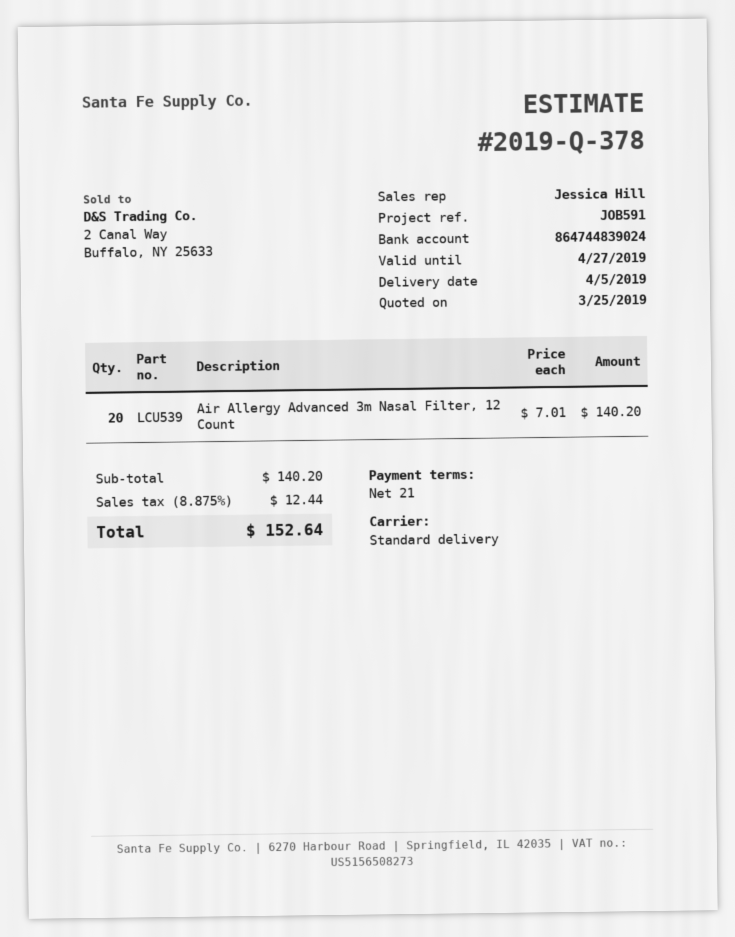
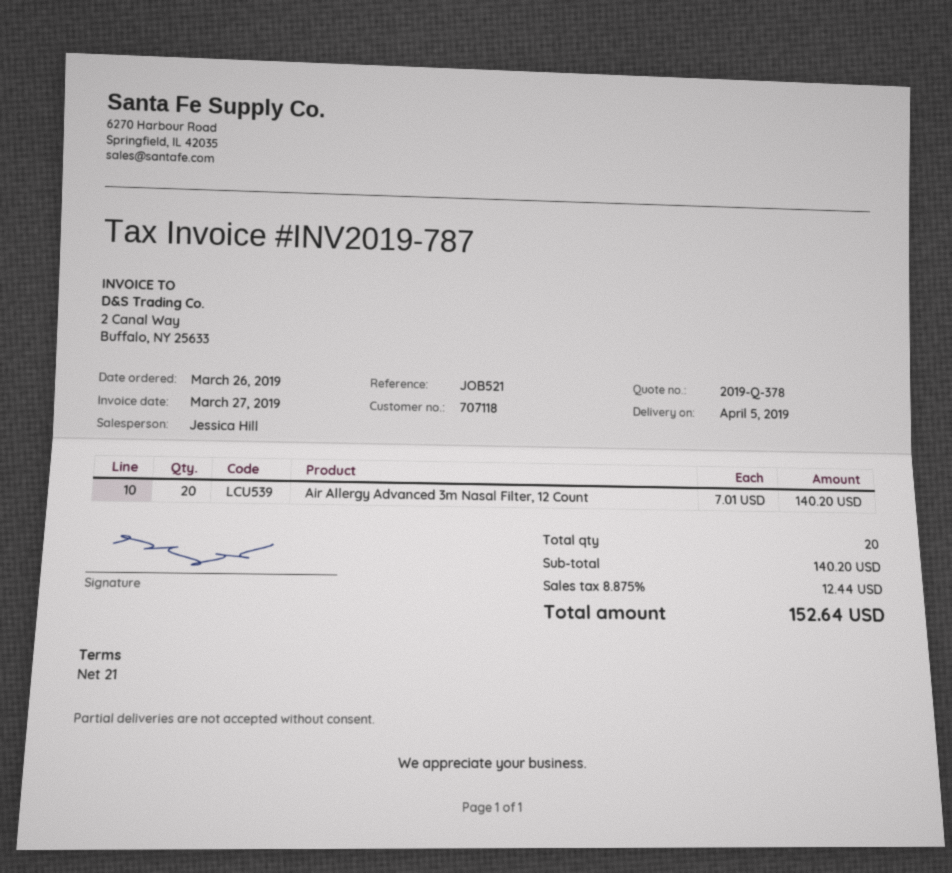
reference: JOB591 -> JOB521

